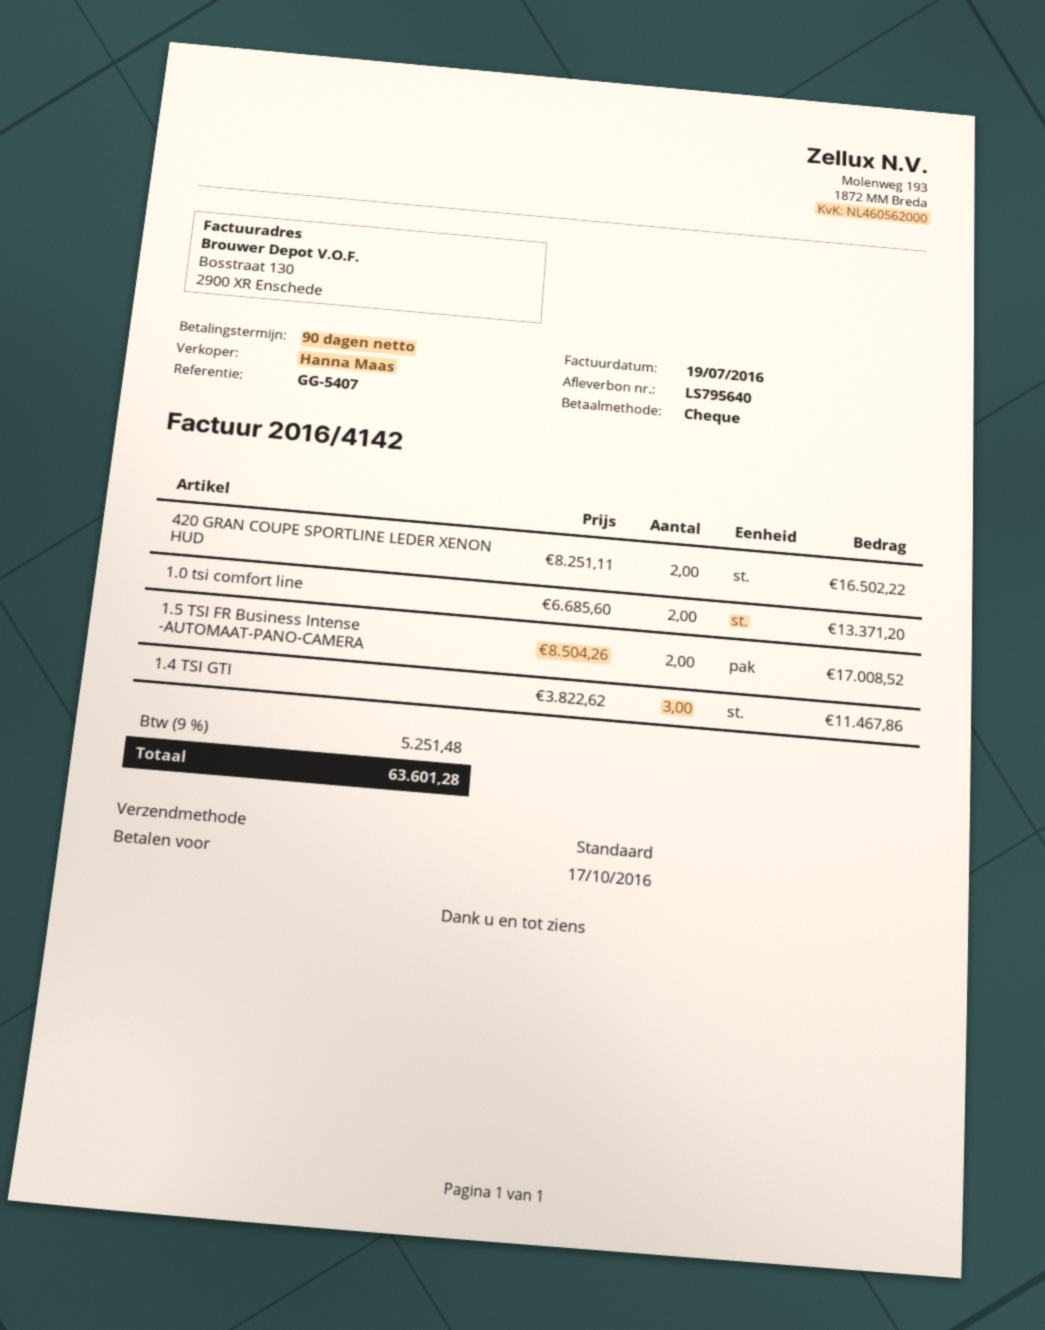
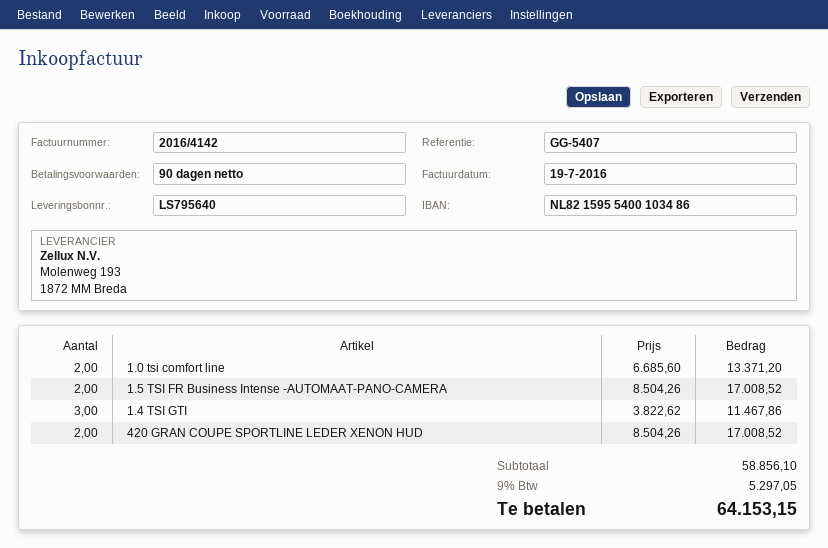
420 GRAN COUPE SPORTLINE LEDER XENON HUD: 2 x 8251.11 = 16502.22 -> 2 x 8504.26 = 17008.52
tax: 9% = 5251.48 -> 9% = 5297.05
total: 63601.28 -> 64153.15

